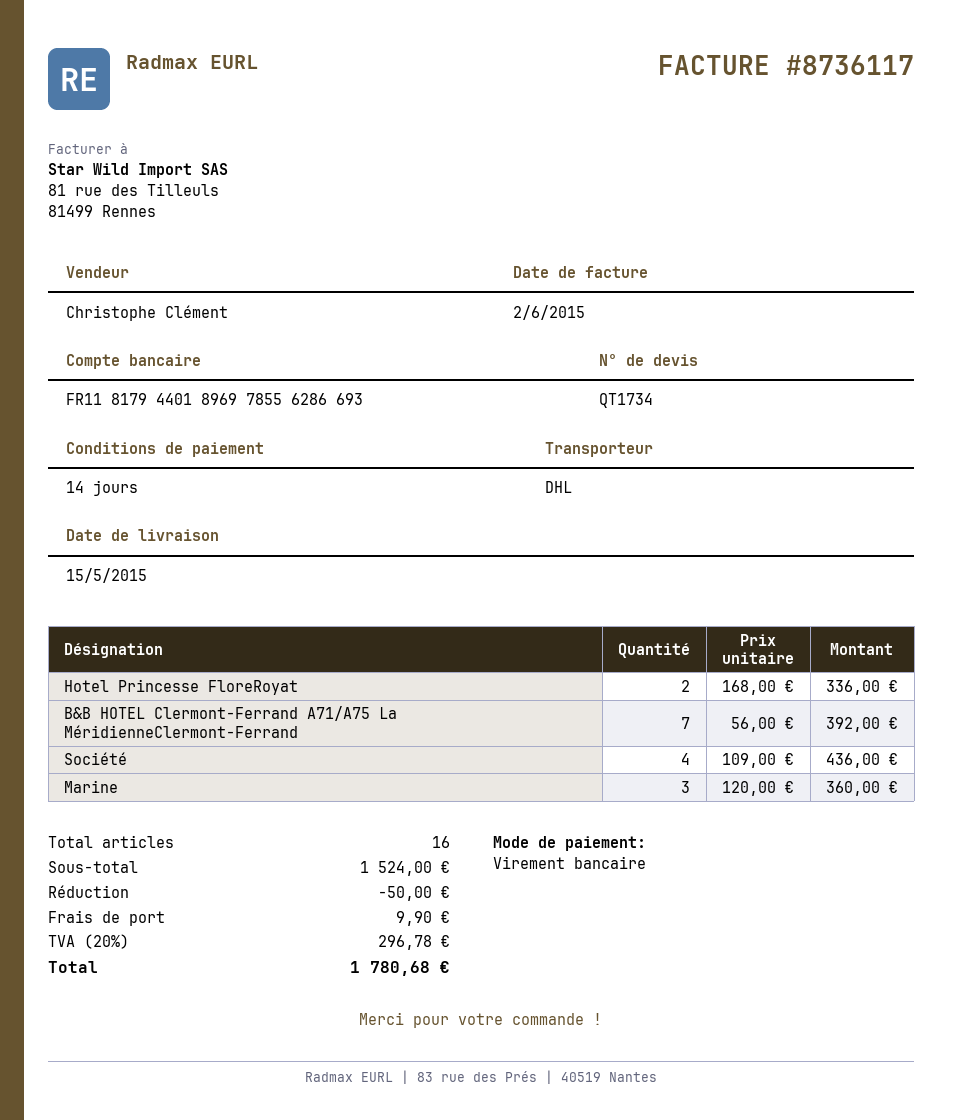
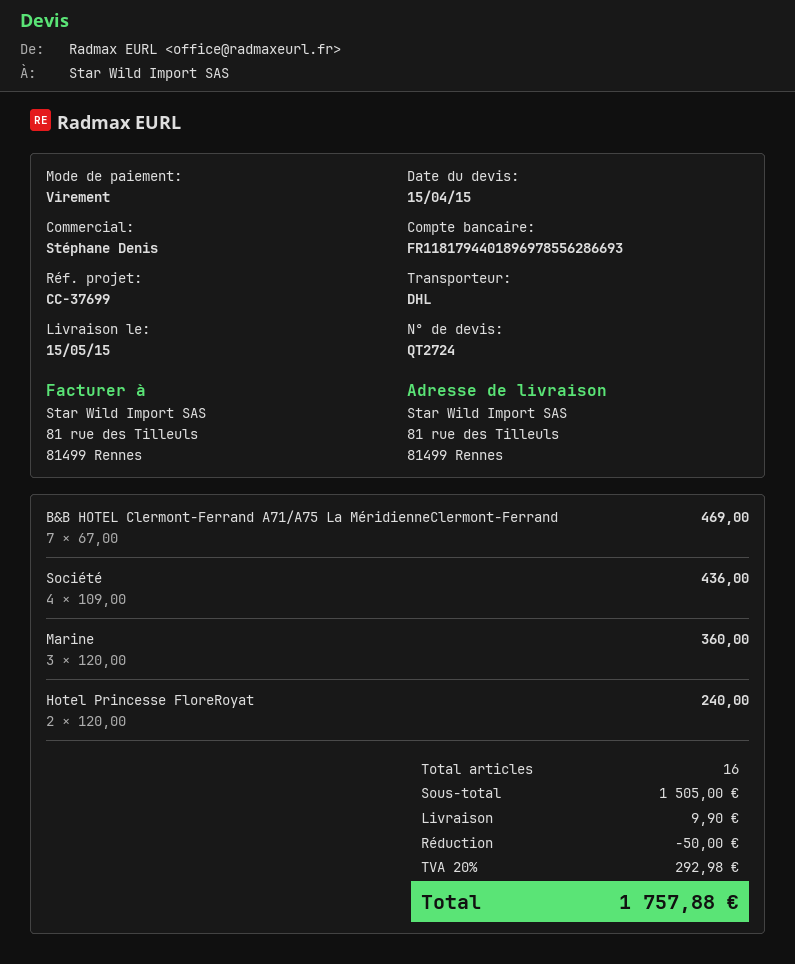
quote number: QT1734 -> QT2724
sales rep: Christophe Clément -> Stéphane Denis
Hotel Princesse FloreRoyat: 2 x 168.00 = 336.00 -> 2 x 120.00 = 240.00
B&B HOTEL Clermont-Ferrand A71/A75 La MéridienneClermont-Ferrand: 7 x 56.00 = 392.00 -> 7 x 67.00 = 469.00
subtotal: 1524.00 -> 1505.00
tax: 20% = 296.78 -> 20% = 292.98
total: 1780.68 -> 1757.88

